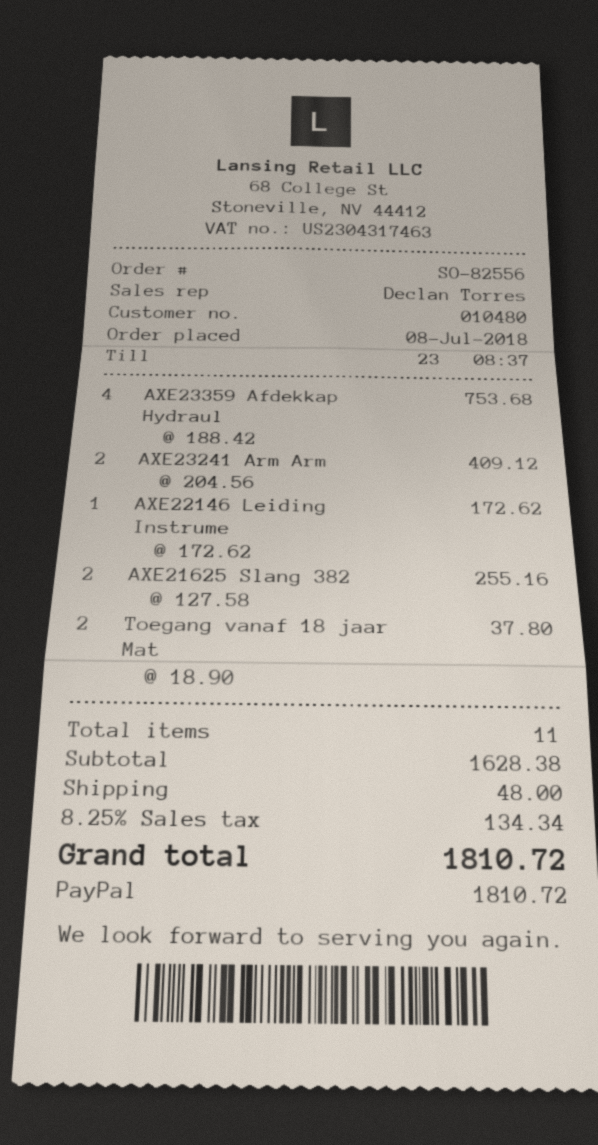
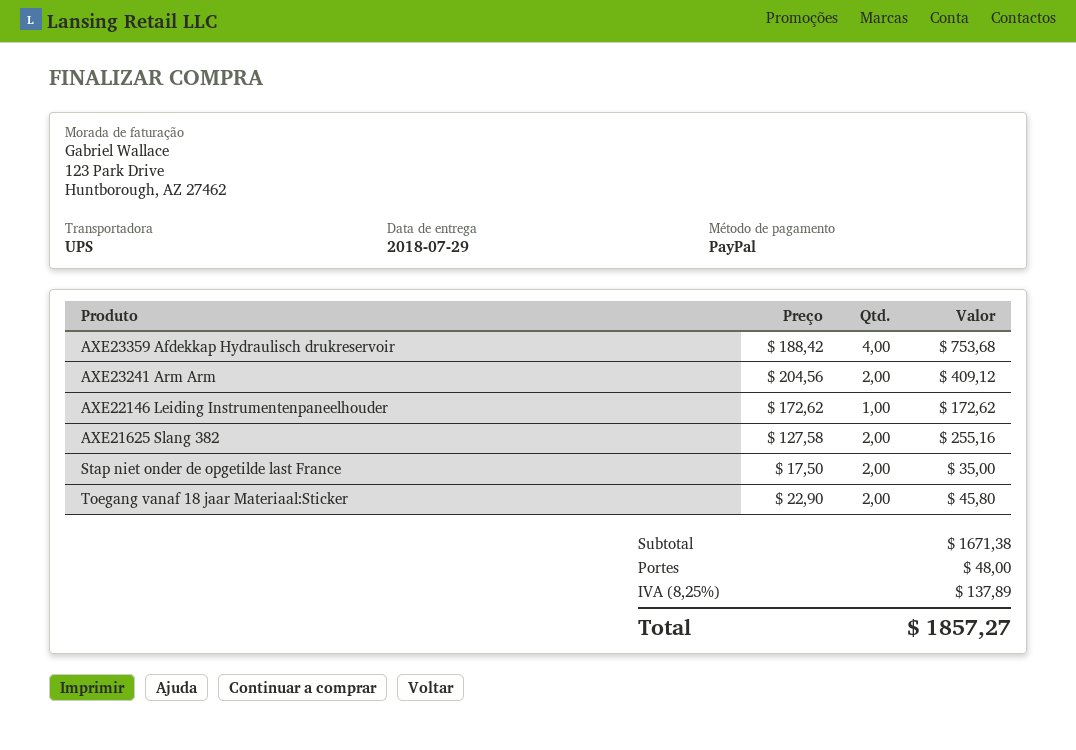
Toegang vanaf 18 jaar Mat: 2 x 18.90 = 37.80 -> 2 x 22.90 = 45.80
Stap niet onder de opgetilde last France: none -> 2 x 17.50 = 35.00
subtotal: 1628.38 -> 1671.38
tax: 8.25% = 134.34 -> 8.25% = 137.89
total: 1810.72 -> 1857.27

